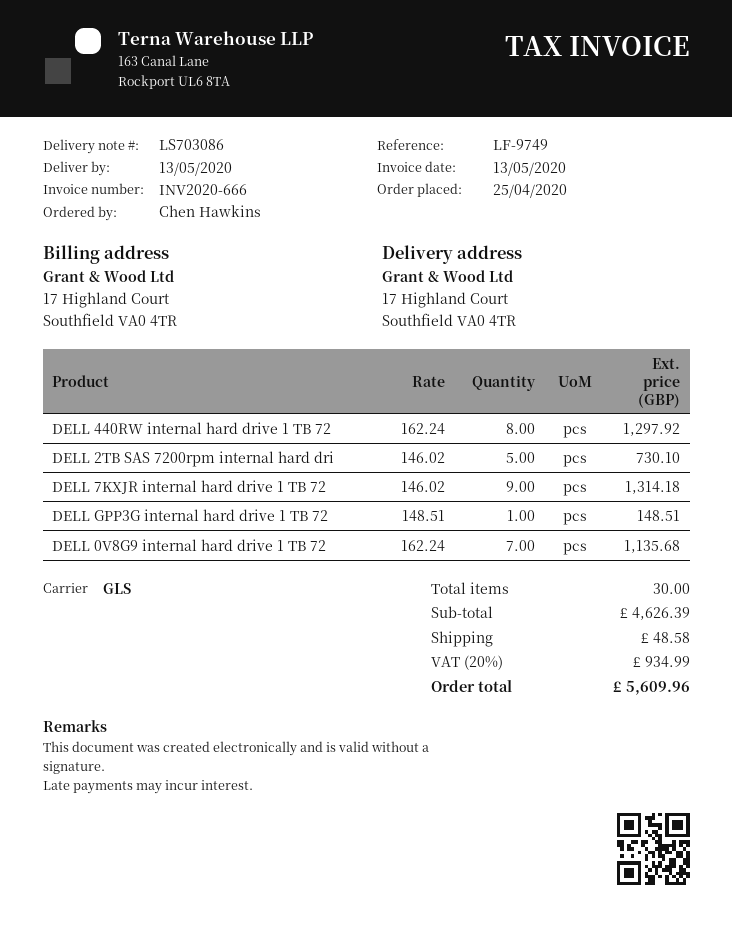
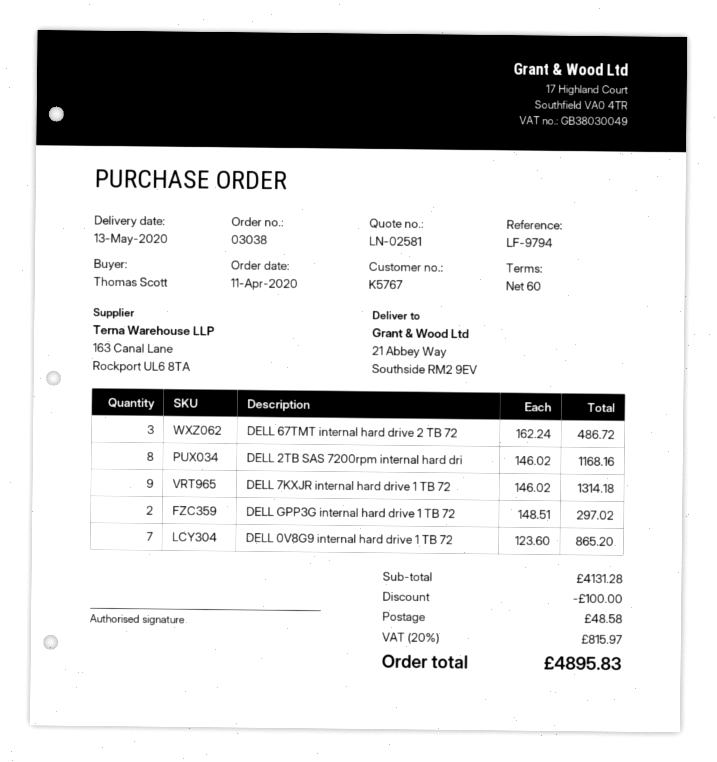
order date: 2020-04-25 -> 2020-04-11
reference: LF-9749 -> LF-9794
ordered by: Chen Hawkins -> Thomas Scott
ship to: 17 Highland Court, Southfield VA0 4TR -> 21 Abbey Way, Southside RM2 9EV
DELL 440RW internal hard drive 1 TB 72: 8 x 162.24 = 1297.92 -> none
DELL 2TB SAS 7200rpm internal hard dri: 5 x 146.02 = 730.10 -> 8 x 146.02 = 1168.16
DELL GPP3G internal hard drive 1 TB 72: 1 x 148.51 = 148.51 -> 2 x 148.51 = 297.02
DELL 0V8G9 internal hard drive 1 TB 72: 7 x 162.24 = 1135.68 -> 7 x 123.60 = 865.20
DELL 67TMT internal hard drive 2 TB 72: none -> 3 x 162.24 = 486.72
subtotal: 4626.39 -> 4131.28
discount: none -> 100.00
tax: 20% = 934.99 -> 20% = 815.97
total: 5609.96 -> 4895.83

